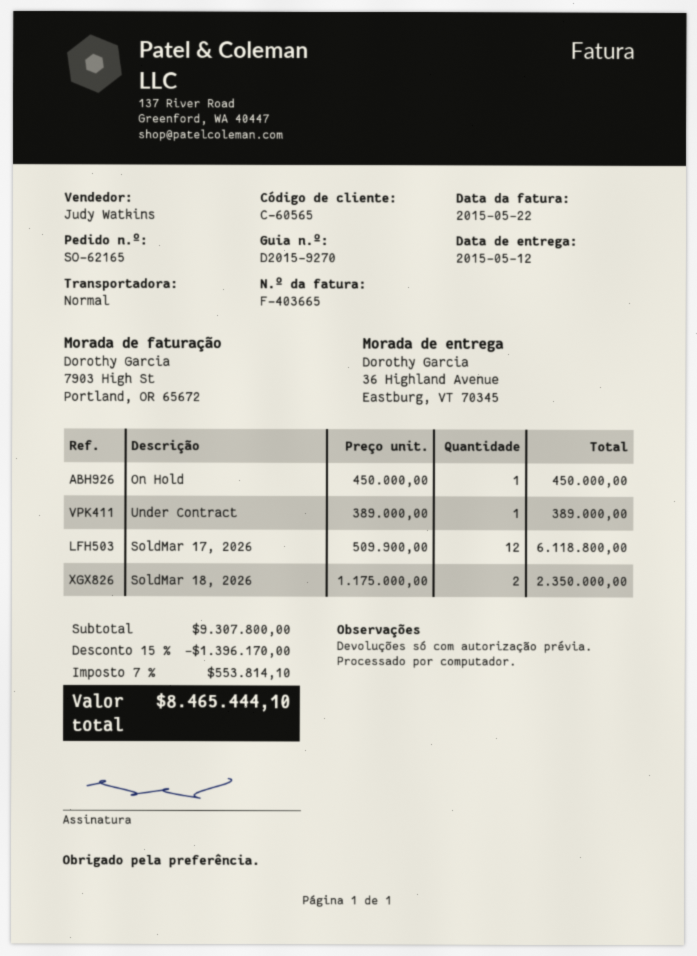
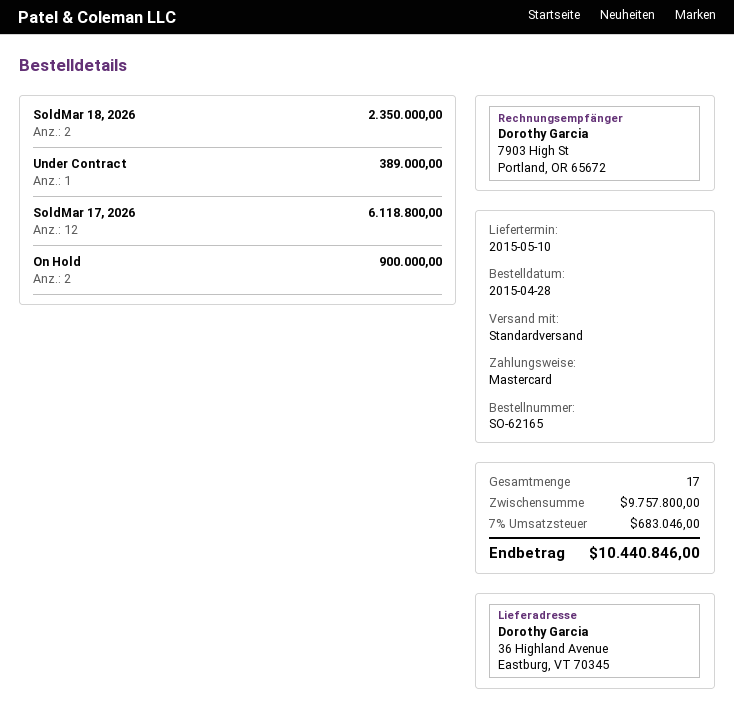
delivery date: 2015-05-12 -> 2015-05-10
On Hold: 1 for 450000.00 -> 2 for 900000.00
subtotal: 9307800.00 -> 9757800.00
discount: 15% = 1396170.00 -> none
tax: 7% = 553814.10 -> 7% = 683046.00
total: 8465444.10 -> 10440846.00

